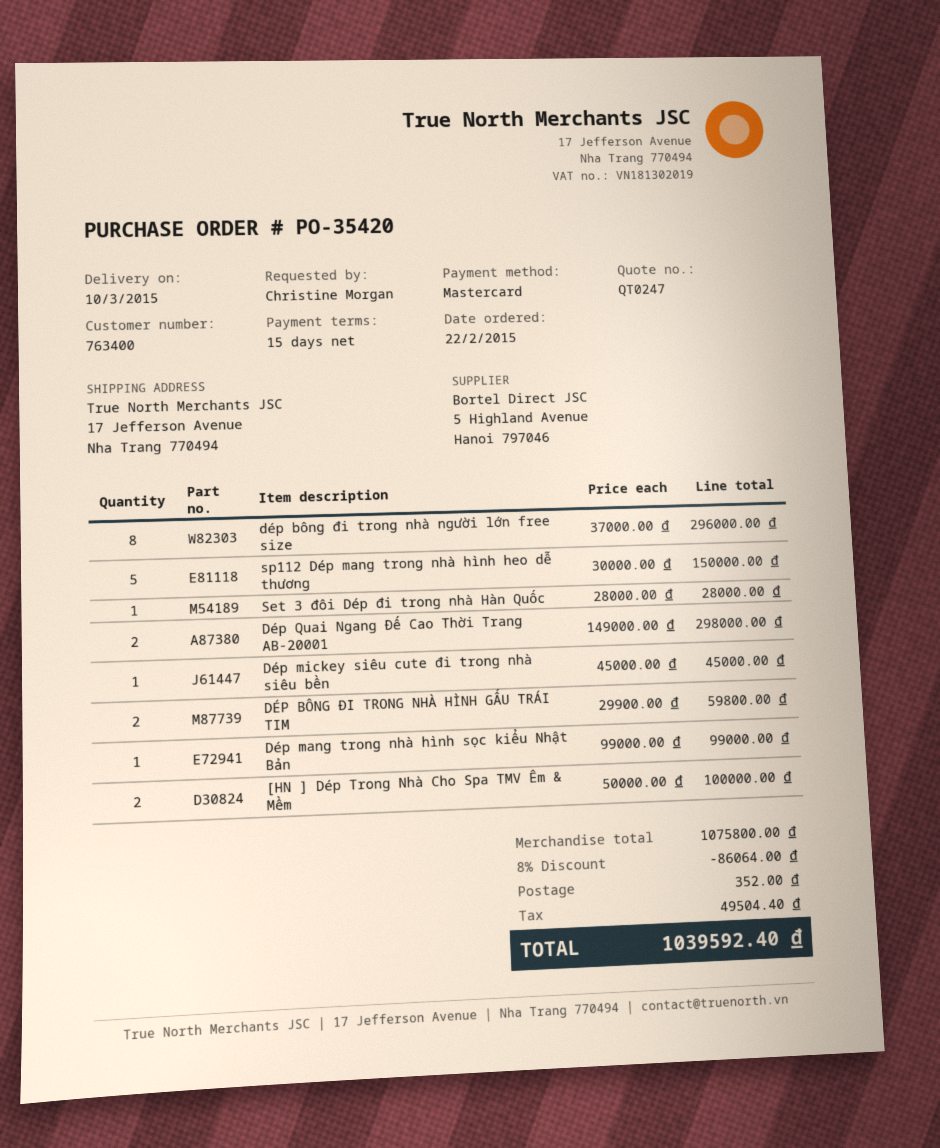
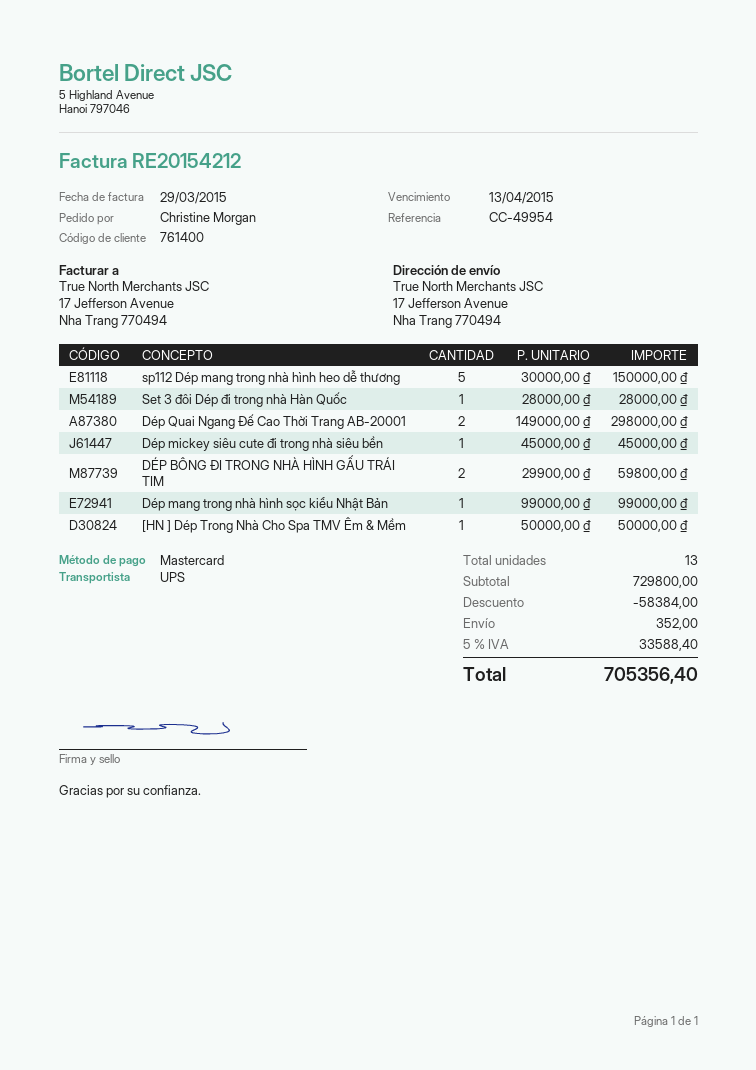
customer number: 763400 -> 761400
dép bông đi trong nhà người lớn free size: 8 x 37000.00 = 296000.00 -> none
[HN ] Dép Trong Nhà Cho Spa TMV Êm & Mềm: 2 x 50000.00 = 100000.00 -> 1 x 50000.00 = 50000.00
subtotal: 1075800.00 -> 729800.00
discount: 86064.00 -> 58384.00
tax: 49504.40 -> 33588.40
total: 1039592.40 -> 705356.40

